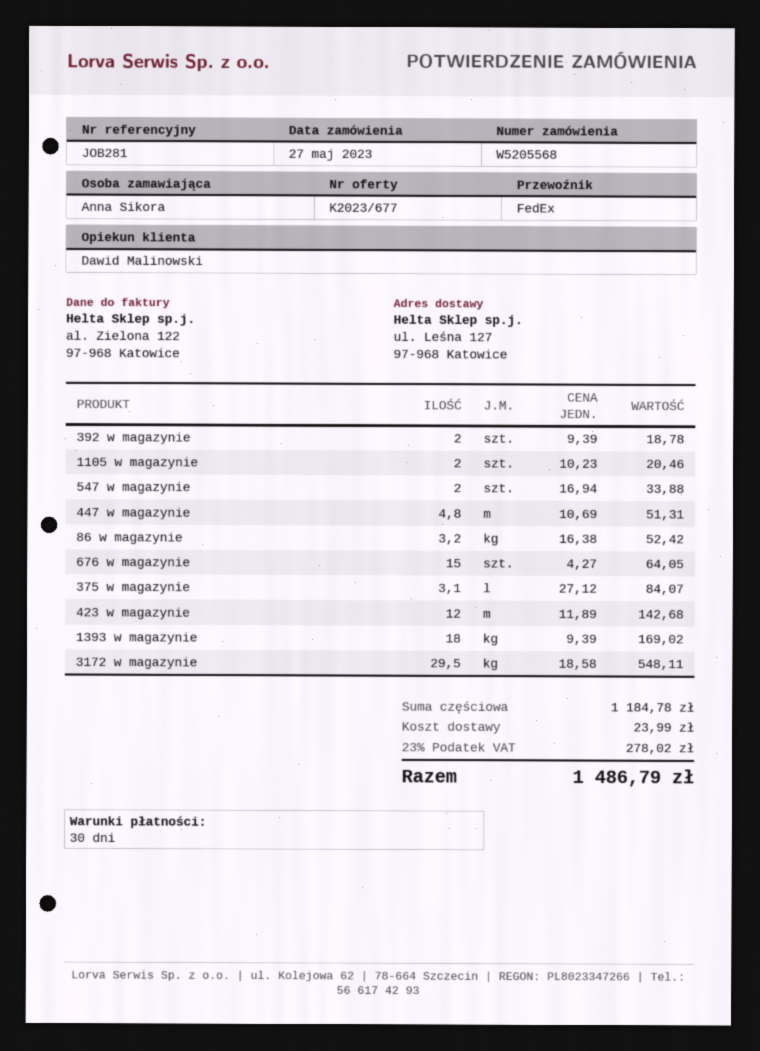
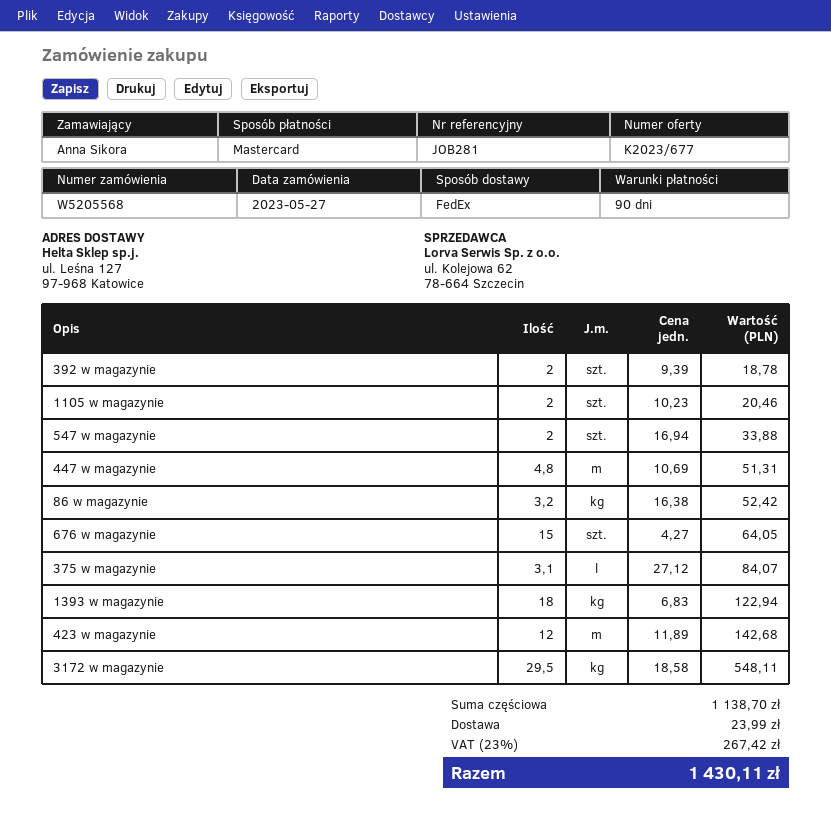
payment terms: 30 days -> 90 days
1393 w magazynie: 18 x 9.39 = 169.02 -> 18 x 6.83 = 122.94
subtotal: 1184.78 -> 1138.70
tax: 23% = 278.02 -> 23% = 267.42
total: 1486.79 -> 1430.11

